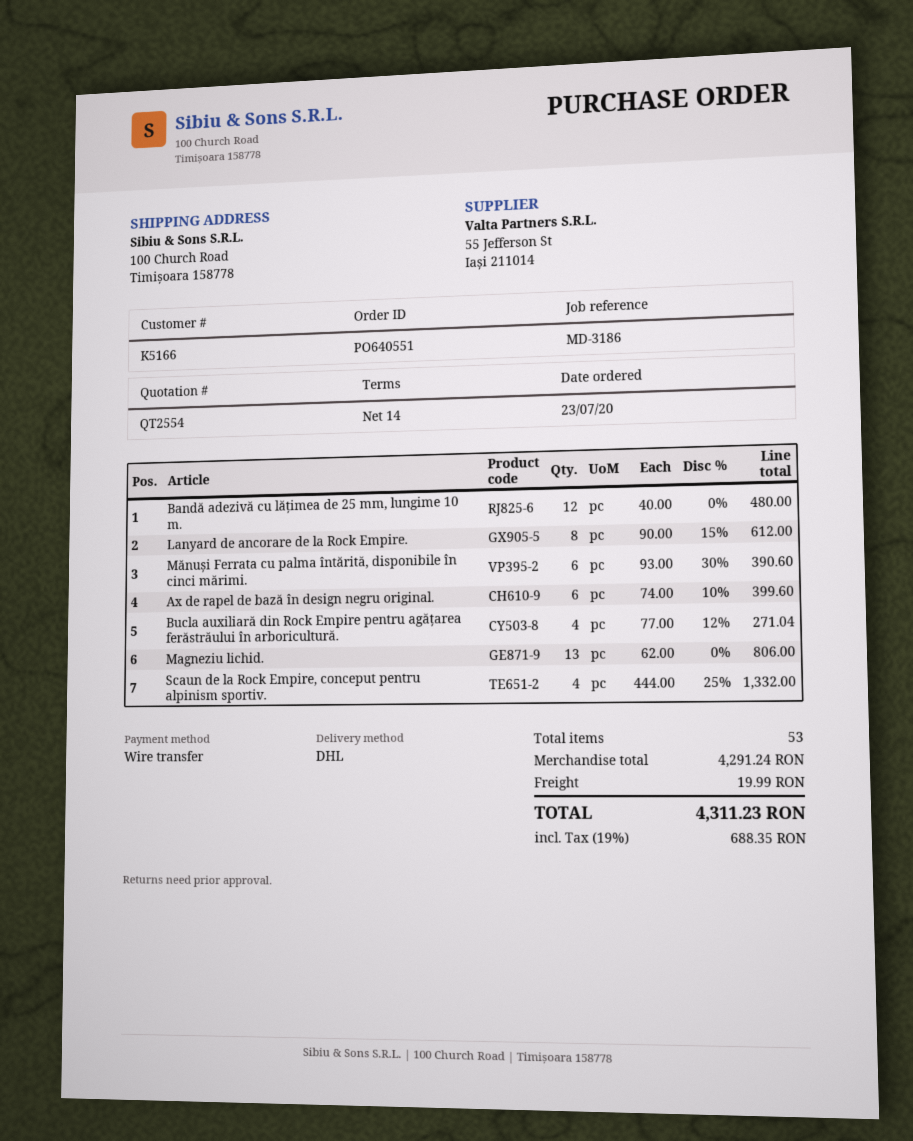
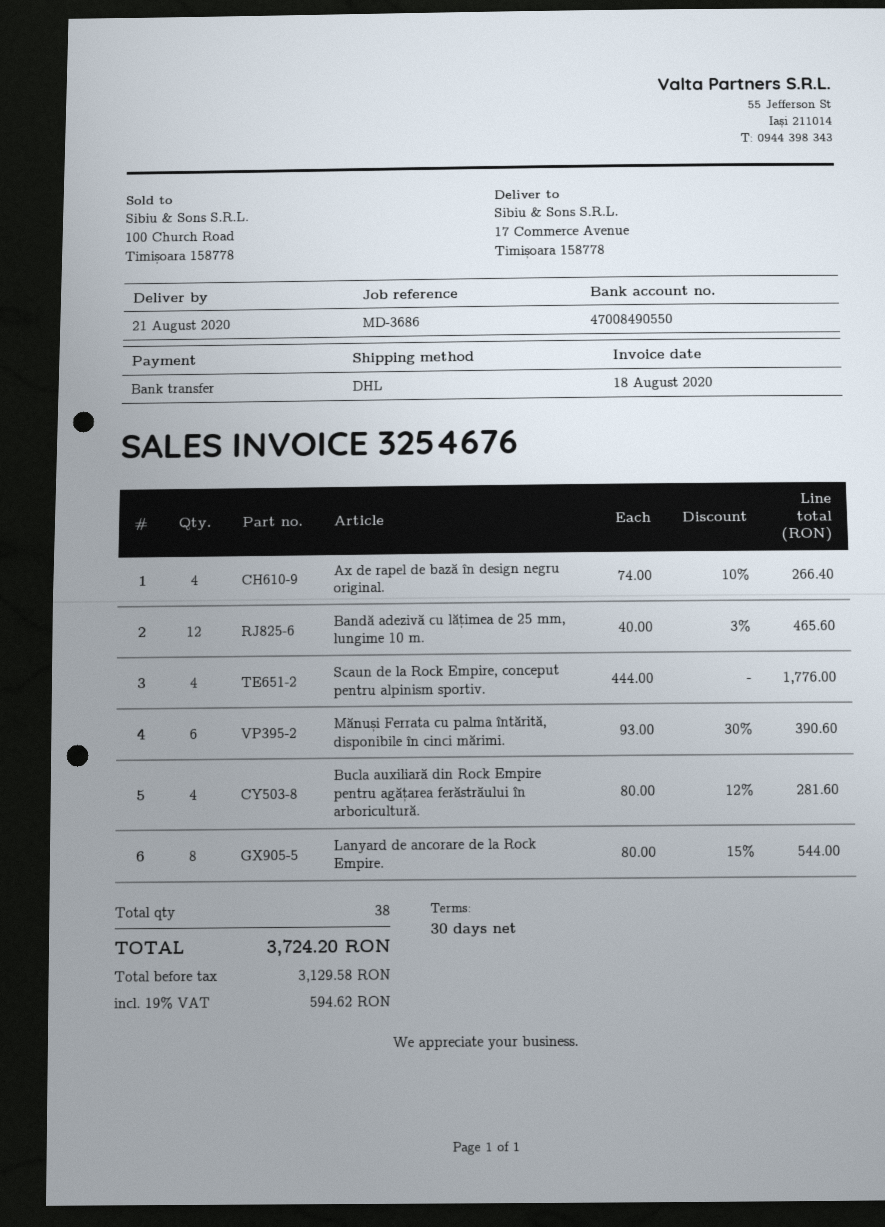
payment terms: 14 days -> 30 days
reference: MD-3186 -> MD-3686
ship to: 100 Church Road, Timișoara 158778 -> 17 Commerce Avenue, Timișoara 158778
Bandă adezivă cu lățimea de 25 mm, lungime 10 m.: 12 x 40.00 = 480.00 -> 12 x 40.00 - 3% = 465.60
Lanyard de ancorare de la Rock Empire.: 8 x 90.00 - 15% = 612.00 -> 8 x 80.00 - 15% = 544.00
Ax de rapel de bază în design negru original.: 6 x 74.00 - 10% = 399.60 -> 4 x 74.00 - 10% = 266.40
Bucla auxiliară din Rock Empire pentru agățarea ferăstrăului în arboricultură.: 4 x 77.00 - 12% = 271.04 -> 4 x 80.00 - 12% = 281.60
Magneziu lichid.: 13 x 62.00 = 806.00 -> none
Scaun de la Rock Empire, conceput pentru alpinism sportiv.: 4 x 444.00 - 25% = 1332.00 -> 4 x 444.00 = 1776.00
total quantity: 53 -> 38
shipping: 19.99 -> none
tax: 19% = 688.35 -> 19% = 594.62
total: 4311.23 -> 3724.20

